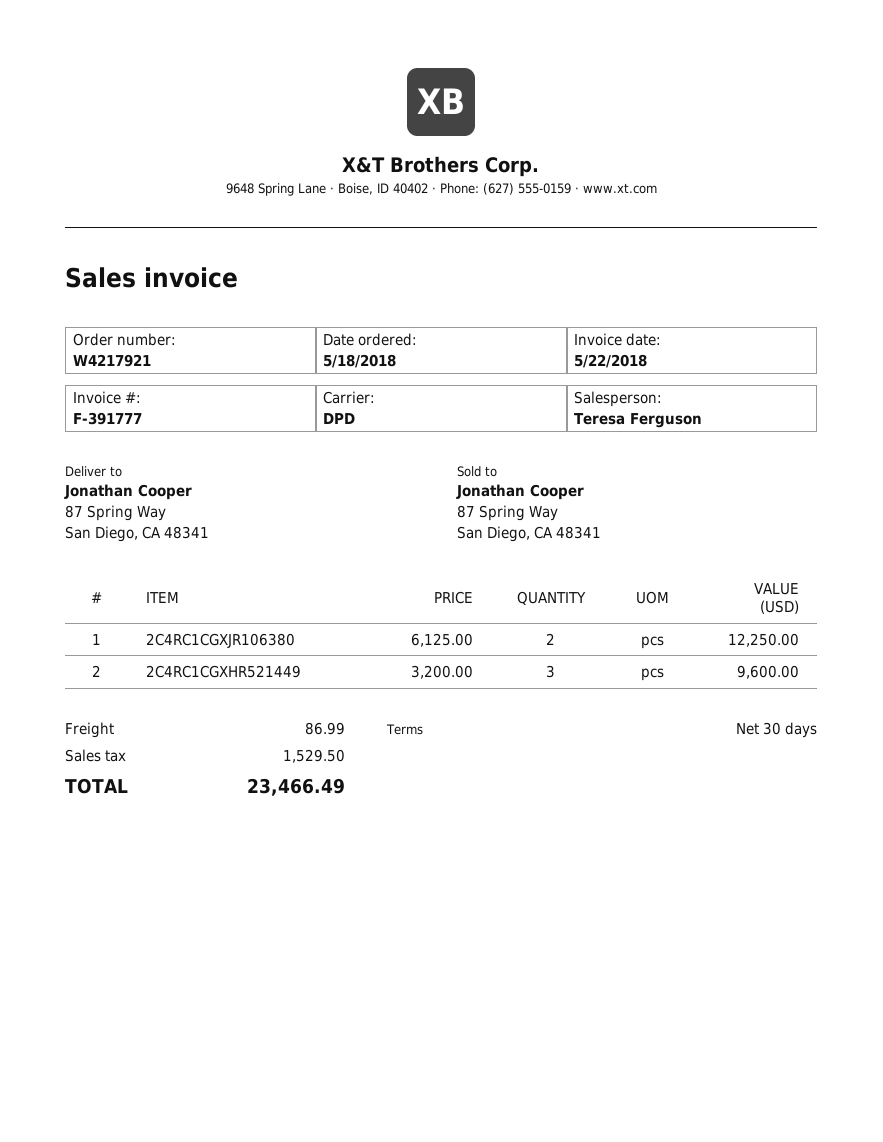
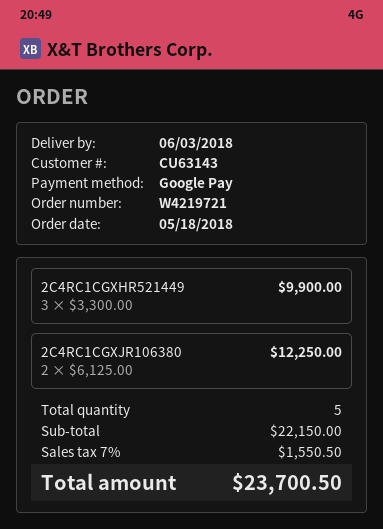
order number: W4217921 -> W4219721
2C4RC1CGXHR521449: 3 x 3200.00 = 9600.00 -> 3 x 3300.00 = 9900.00
shipping: 86.99 -> none
tax: 1529.50 -> 1550.50
total: 23466.49 -> 23700.50

